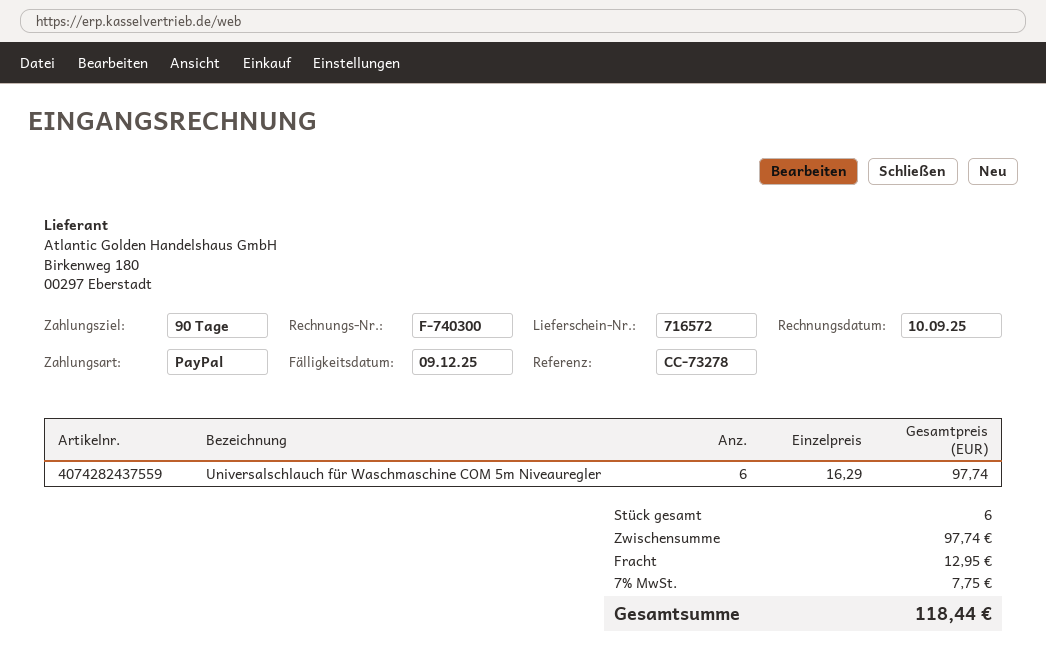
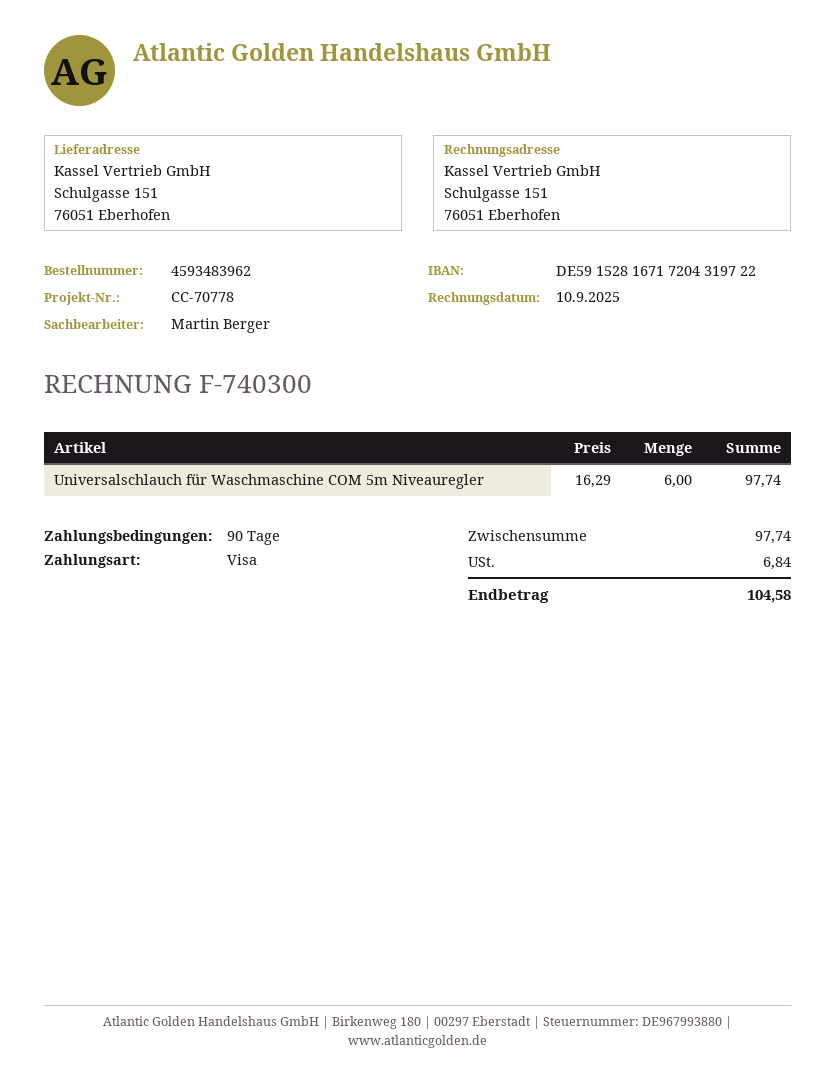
reference: CC-73278 -> CC-70778
payment method: PayPal -> Visa
shipping: 12.95 -> none
tax: 7.75 -> 6.84
total: 118.44 -> 104.58

